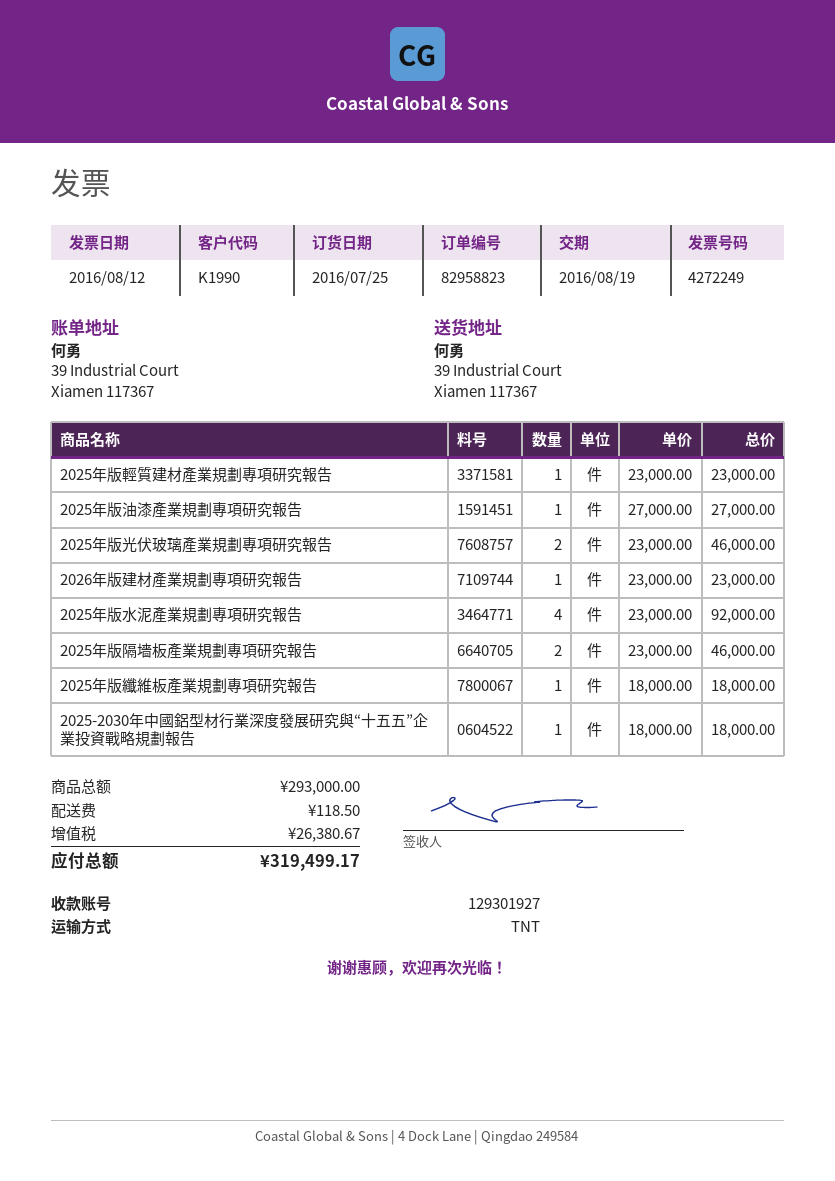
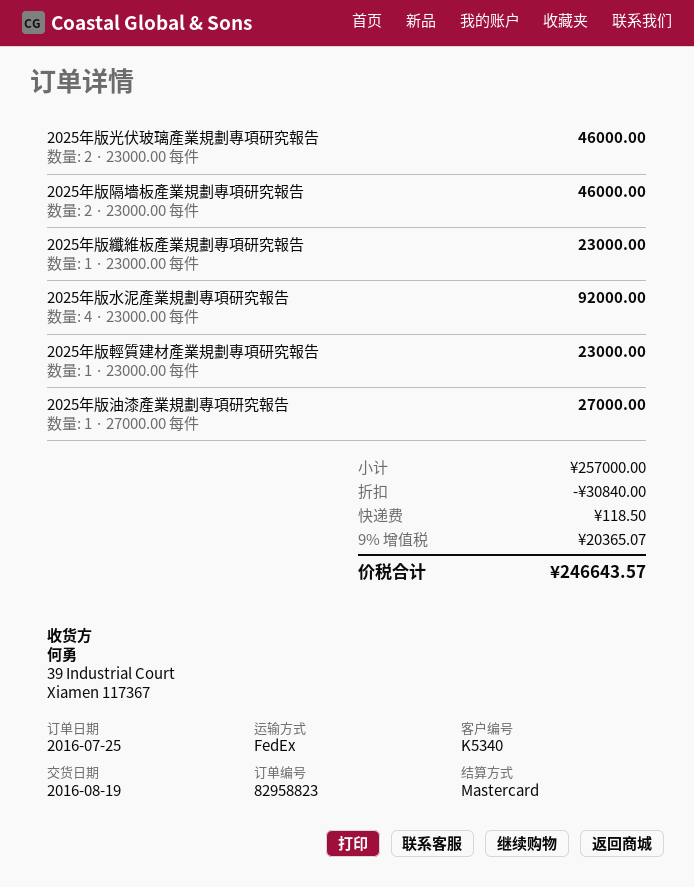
customer number: K1990 -> K5340
shipping method: TNT -> FedEx
2026年版建材產業規劃專項研究報告: 1 x 23000.00 = 23000.00 -> none
2025年版纖維板產業規劃專項研究報告: 1 x 18000.00 = 18000.00 -> 1 x 23000.00 = 23000.00
2025-2030年中國鋁型材行業深度發展研究與“十五五”企業投資戰略規劃報告: 1 x 18000.00 = 18000.00 -> none
subtotal: 293000.00 -> 257000.00
discount: none -> 30840.00
tax: 26380.67 -> 20365.07
total: 319499.17 -> 246643.57

